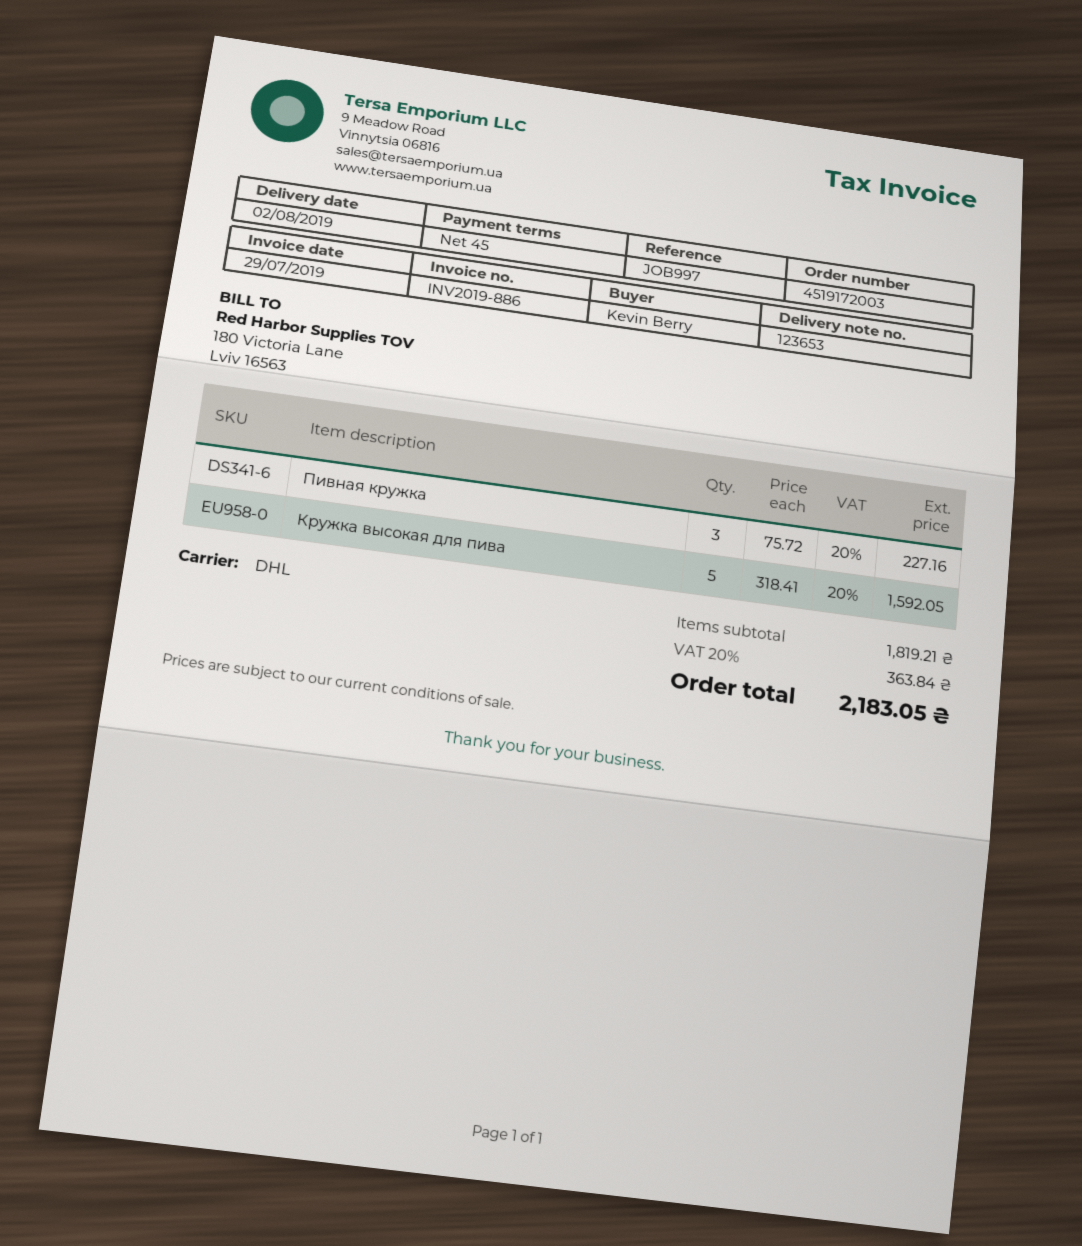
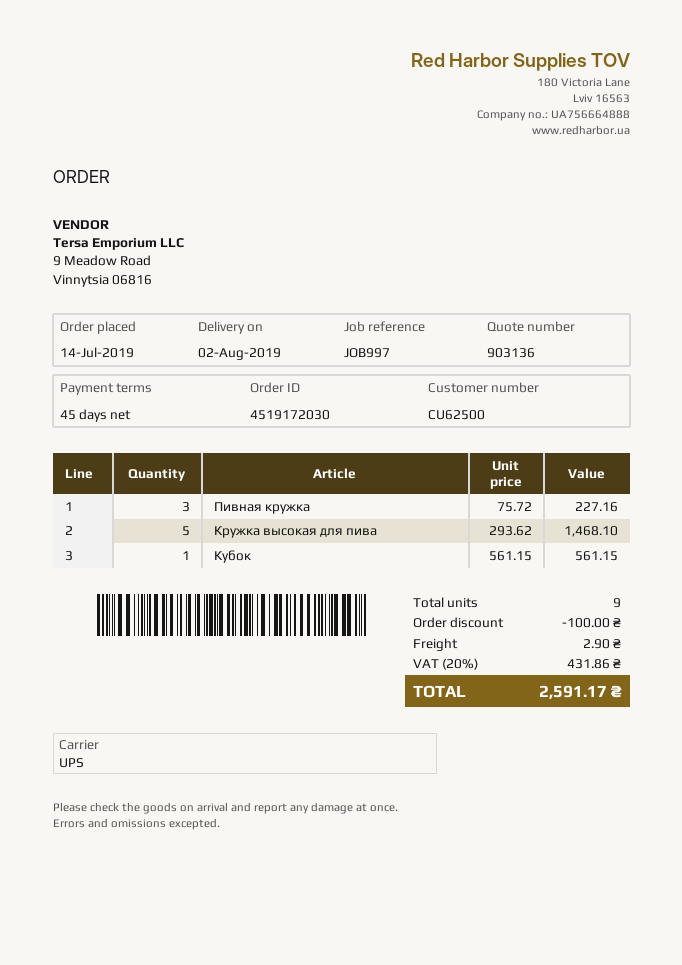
order number: 4519172003 -> 4519172030
shipping method: DHL -> UPS
Кружка высокая для пива: 5 x 318.41 = 1592.05 -> 5 x 293.62 = 1468.10
Кубок: none -> 1 x 561.15 = 561.15
discount: none -> 100.00
shipping: none -> 2.90
tax: 20% = 363.84 -> 20% = 431.86
total: 2183.05 -> 2591.17

